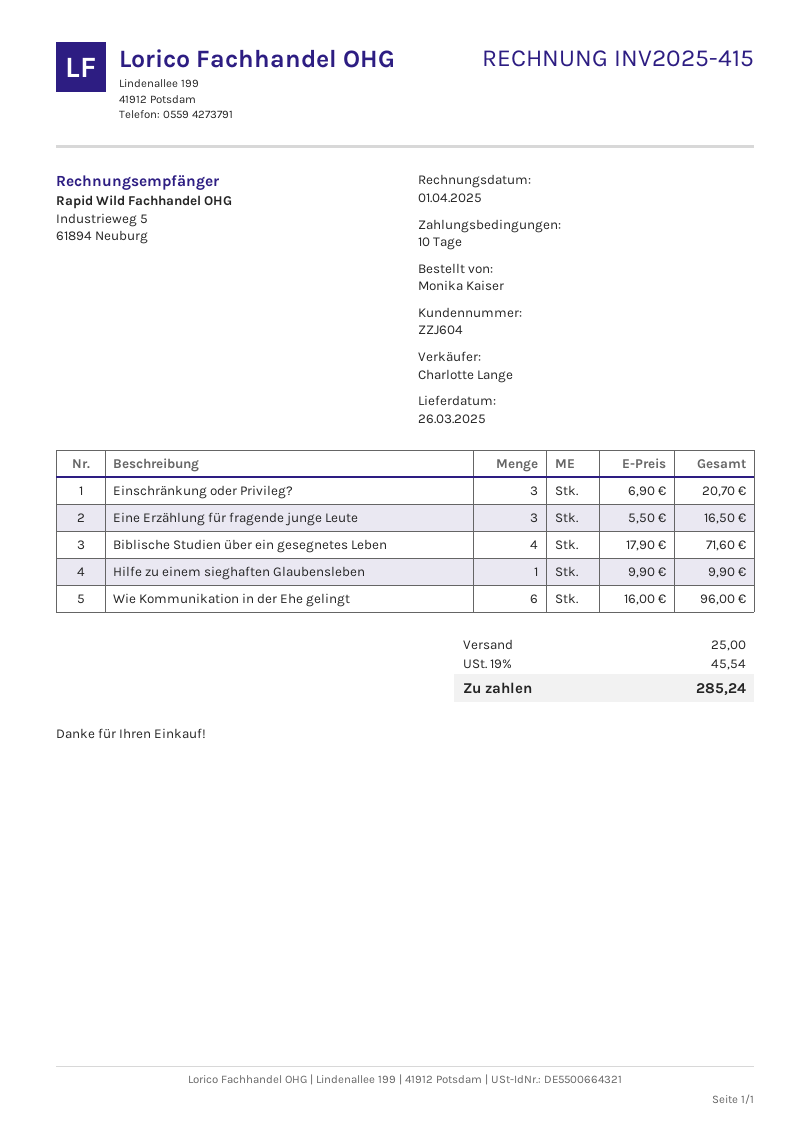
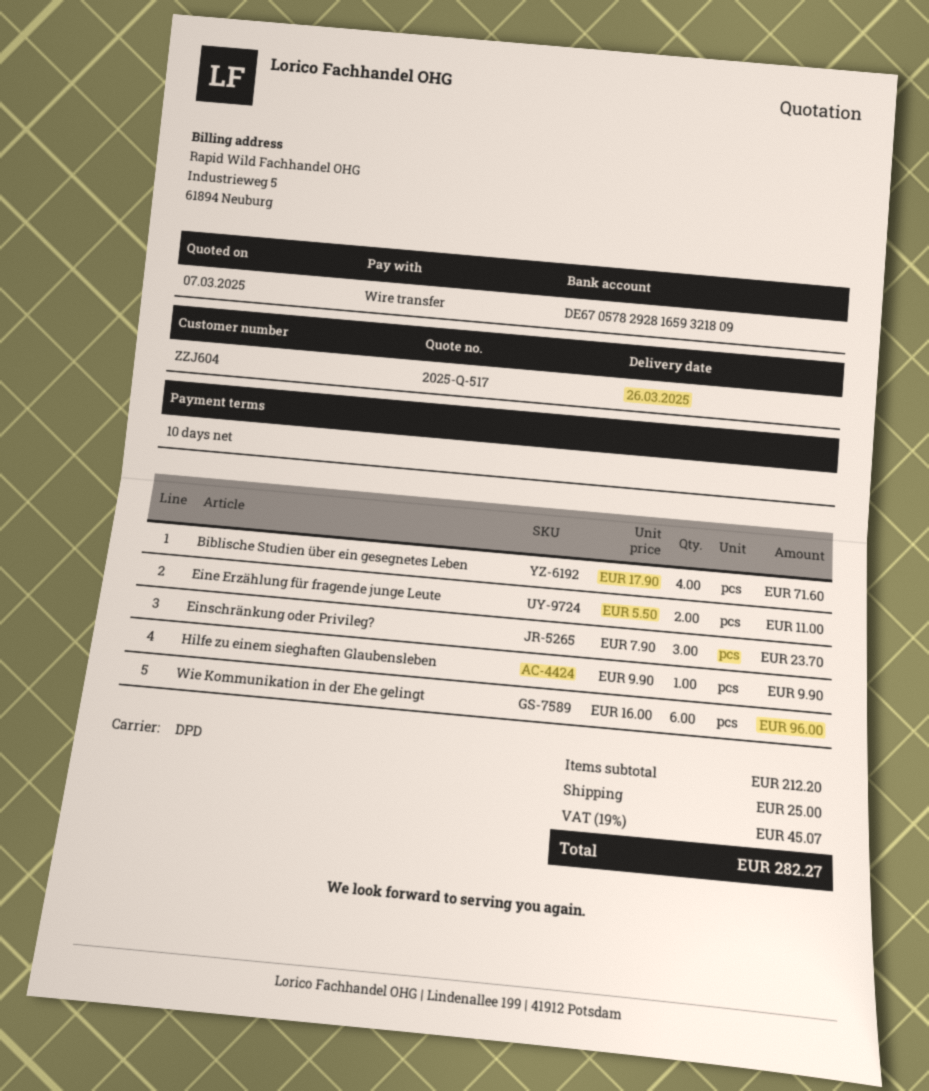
Einschränkung oder Privileg?: 3 x 6.90 = 20.70 -> 3 x 7.90 = 23.70
Eine Erzählung für fragende junge Leute: 3 x 5.50 = 16.50 -> 2 x 5.50 = 11.00
tax: 19% = 45.54 -> 19% = 45.07
total: 285.24 -> 282.27

